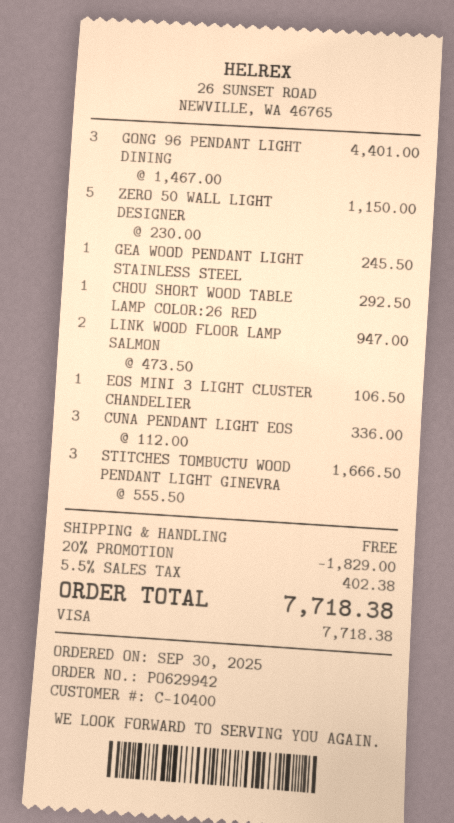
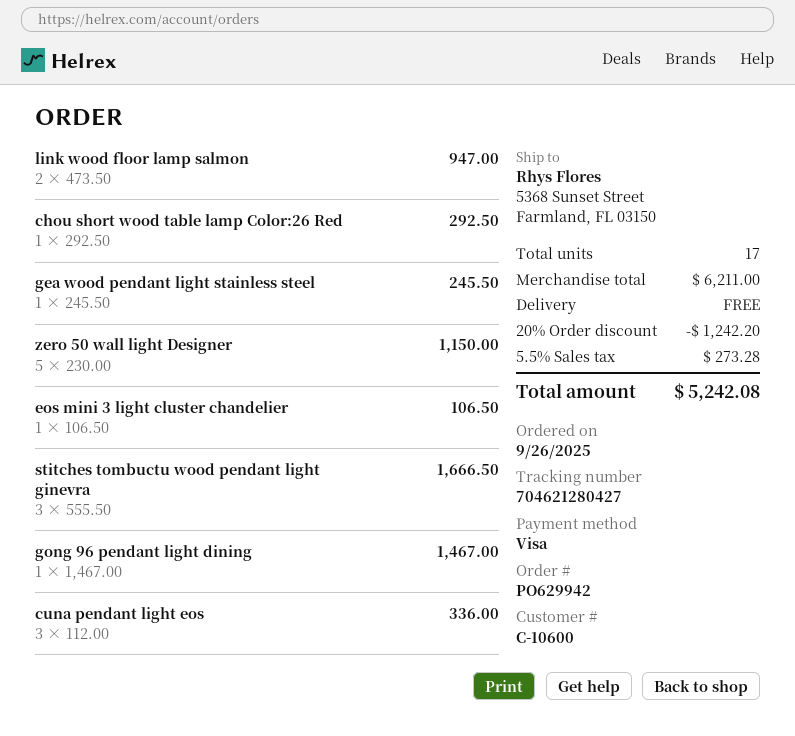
order date: 2025-09-30 -> 2025-09-26
customer number: C-10400 -> C-10600
GONG 96 PENDANT LIGHT DINING: 3 x 1467.00 = 4401.00 -> 1 x 1467.00 = 1467.00
discount: 20% = 1829.00 -> 20% = 1242.20
tax: 5.5% = 402.38 -> 5.5% = 273.28
total: 7718.38 -> 5242.08

